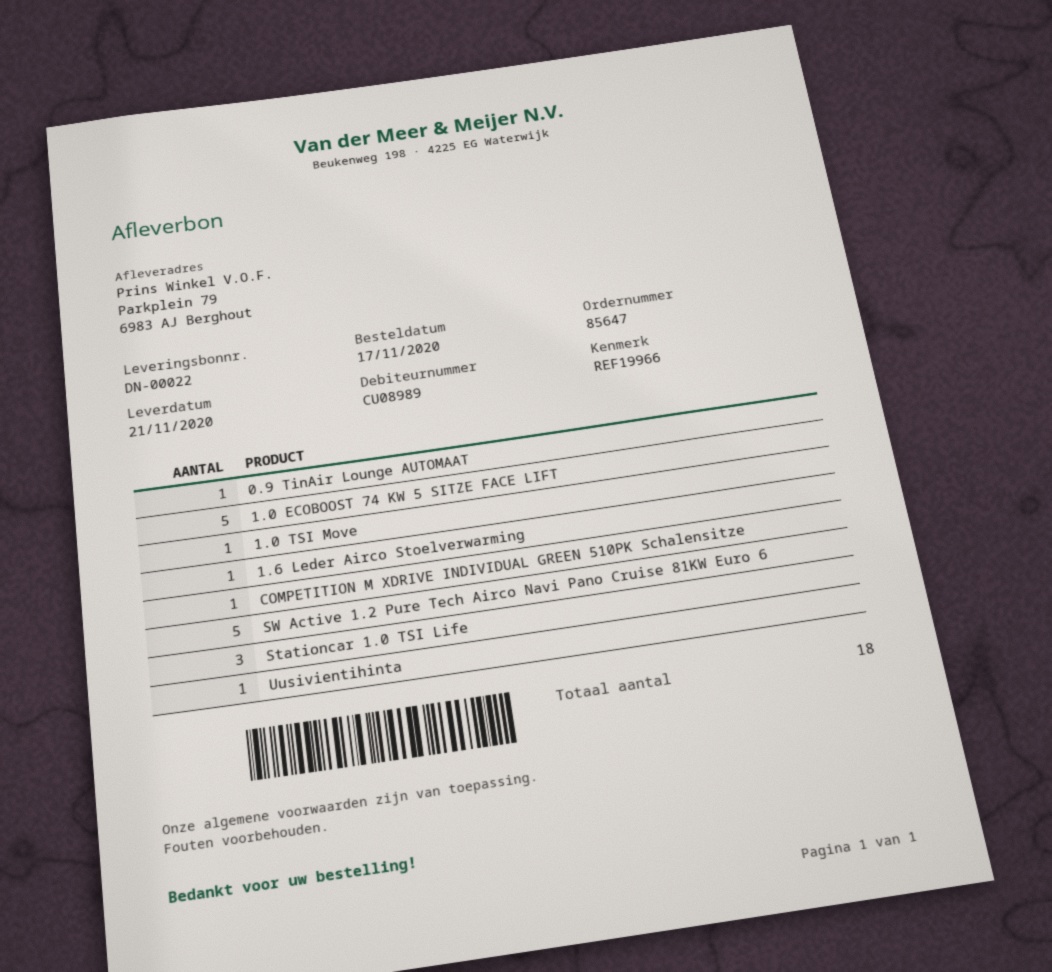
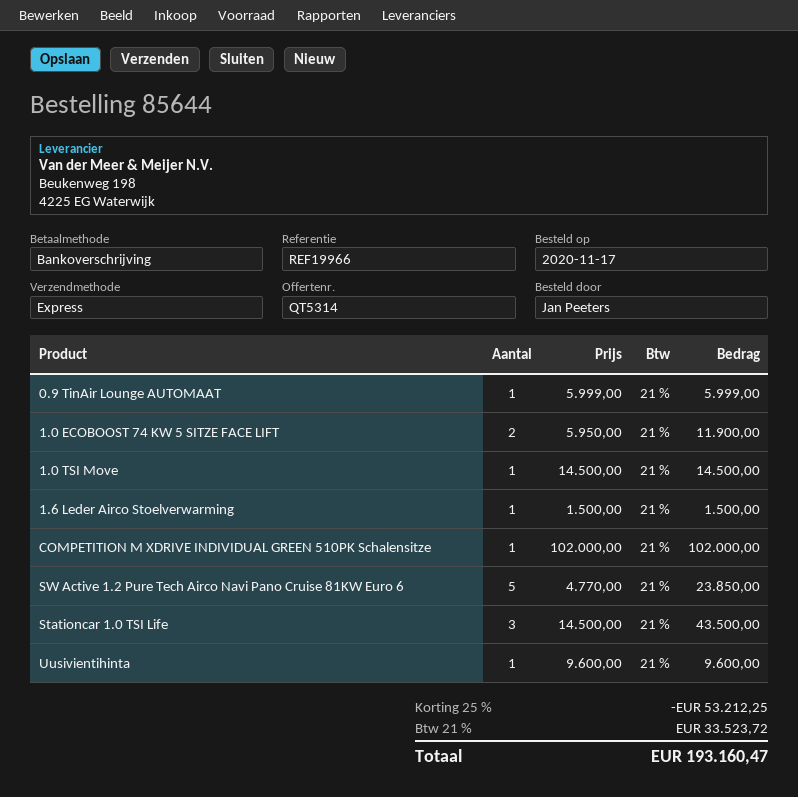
order number: 85647 -> 85644
1.0 ECOBOOST 74 KW 5 SITZE FACE LIFT: 5 -> 2

